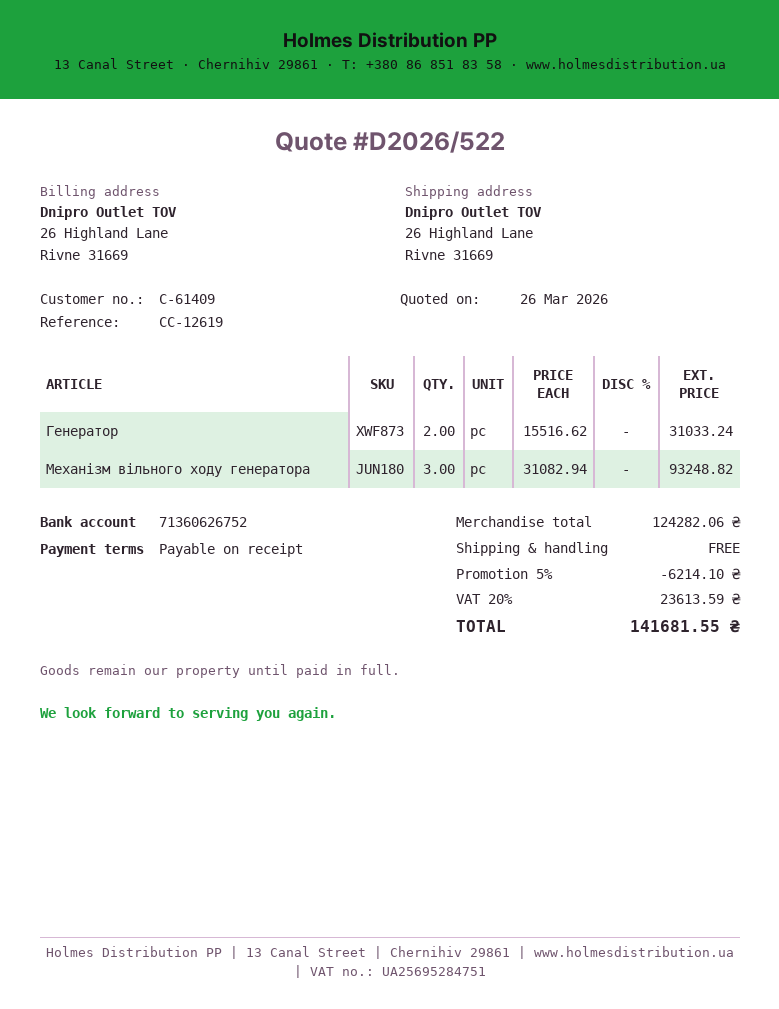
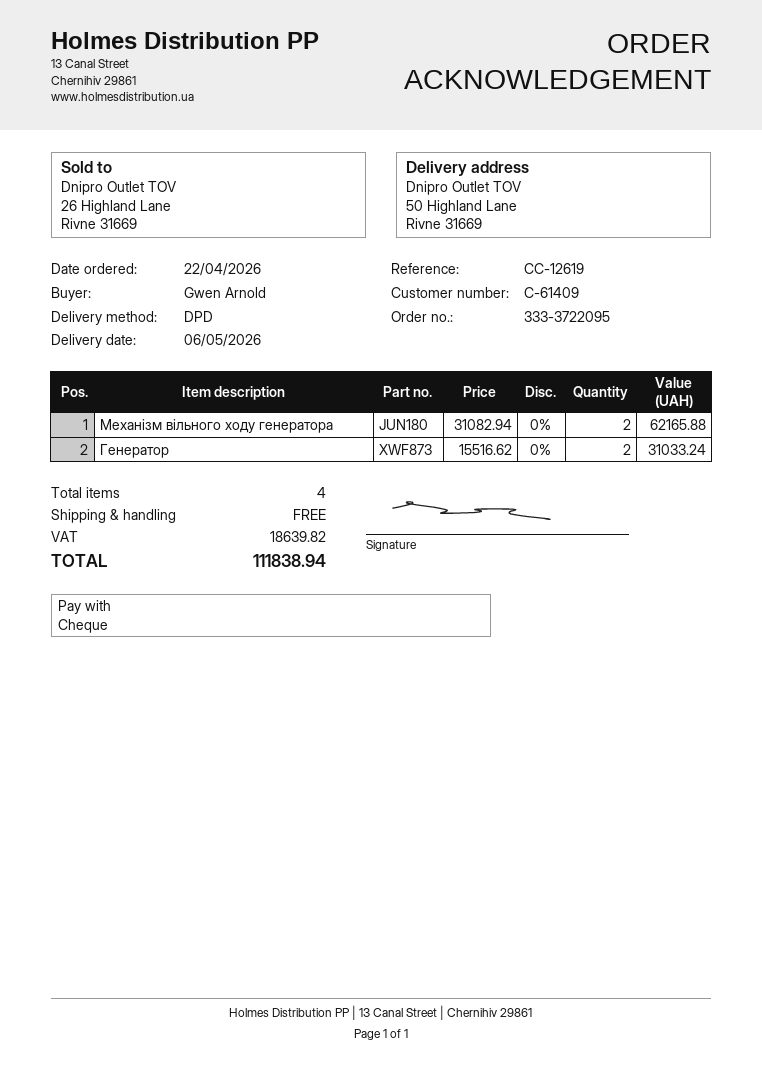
ship to: 26 Highland Lane, Rivne 31669 -> 50 Highland Lane, Rivne 31669
Механізм вільного ходу генератора: 3 x 31082.94 = 93248.82 -> 2 x 31082.94 = 62165.88
discount: 5% = 6214.10 -> none
tax: 23613.59 -> 18639.82
total: 141681.55 -> 111838.94

